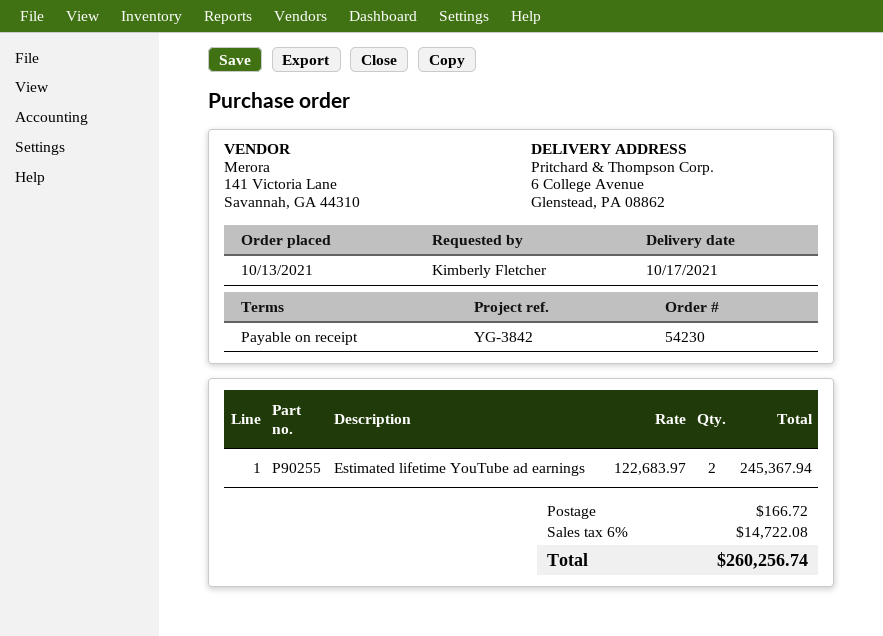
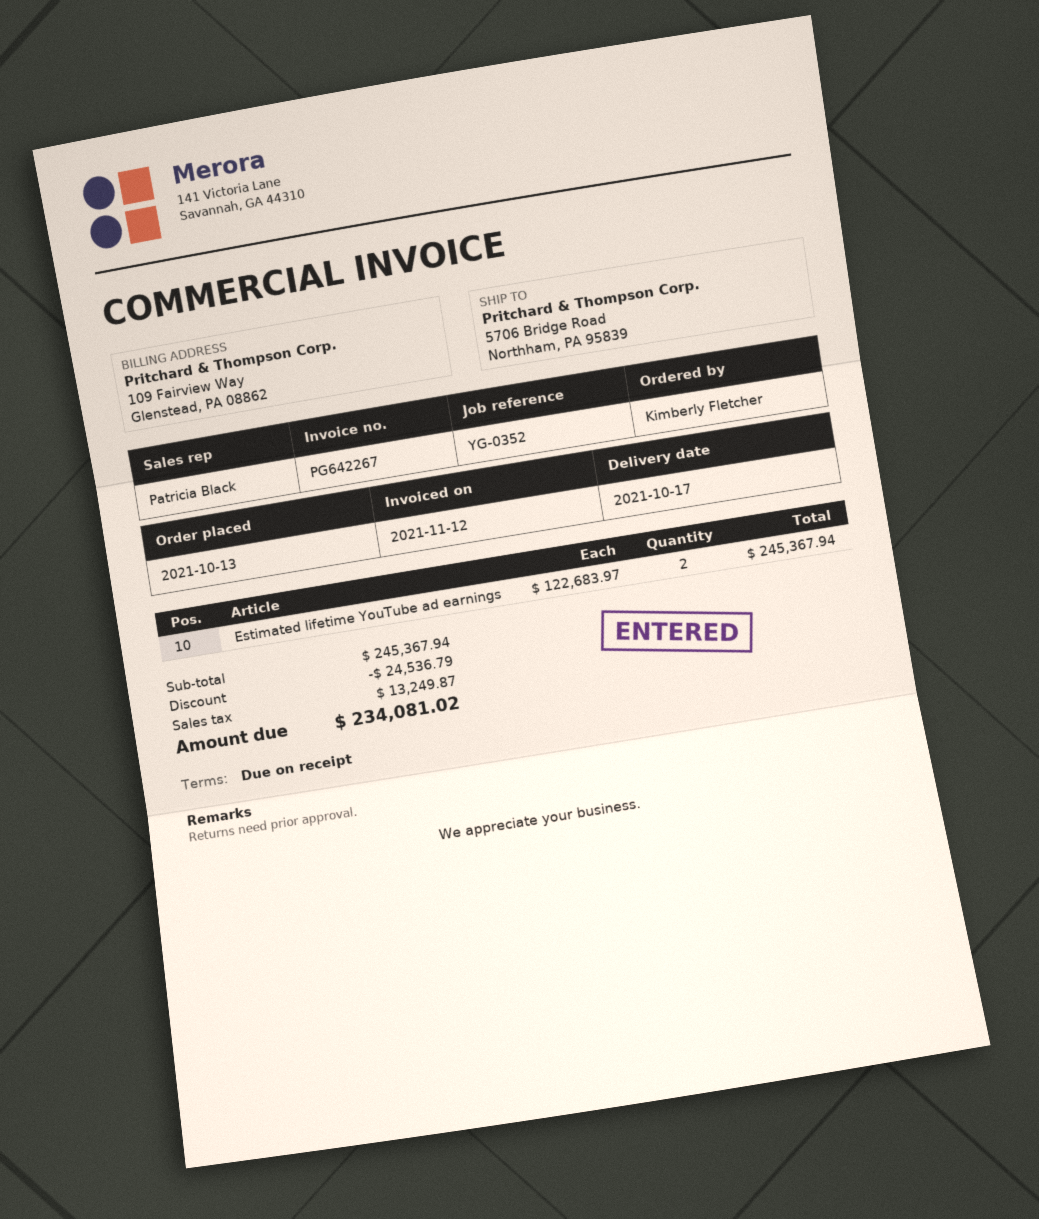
reference: YG-3842 -> YG-0352
ship to: 6 College Avenue, Glenstead, PA 08862 -> 5706 Bridge Road, Northham, PA 95839
discount: none -> 24536.79
shipping: 166.72 -> none
tax: 14722.08 -> 13249.87
total: 260256.74 -> 234081.02

